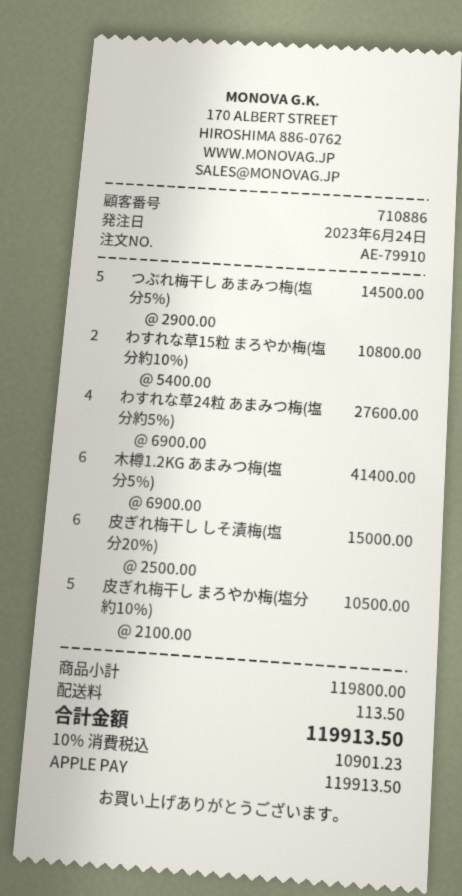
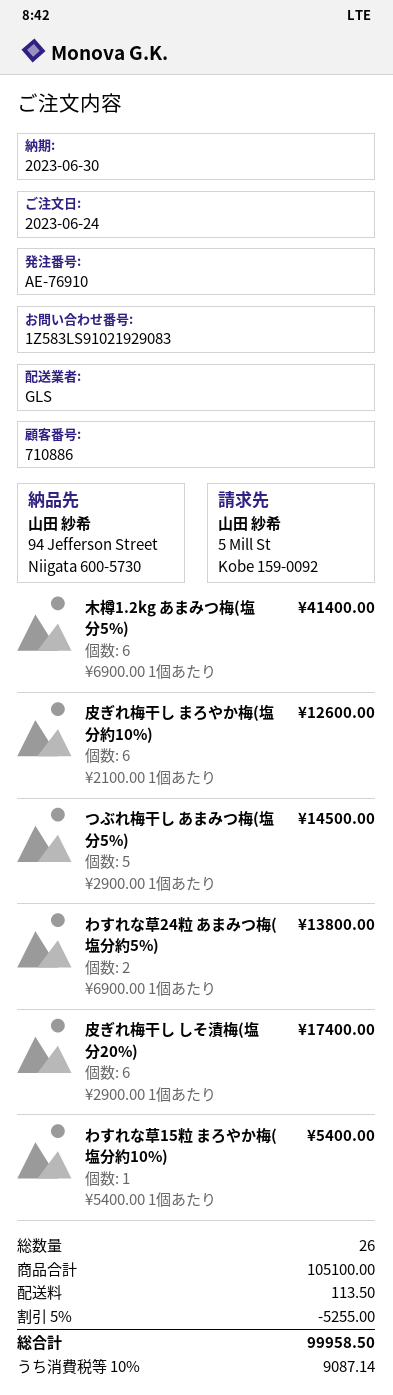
order number: AE-79910 -> AE-76910
わすれな草15粒 まろやか梅(塩分約10%): 2 x 5400.00 = 10800.00 -> 1 x 5400.00 = 5400.00
わすれな草24粒 あまみつ梅(塩分約5%): 4 x 6900.00 = 27600.00 -> 2 x 6900.00 = 13800.00
皮ぎれ梅干し しそ漬梅(塩分20%): 6 x 2500.00 = 15000.00 -> 6 x 2900.00 = 17400.00
皮ぎれ梅干し まろやか梅(塩分約10%): 5 x 2100.00 = 10500.00 -> 6 x 2100.00 = 12600.00
subtotal: 119800.00 -> 105100.00
discount: none -> 5% = 5255.00
tax: 10% = 10901.23 -> 10% = 9087.14
total: 119913.50 -> 99958.50

